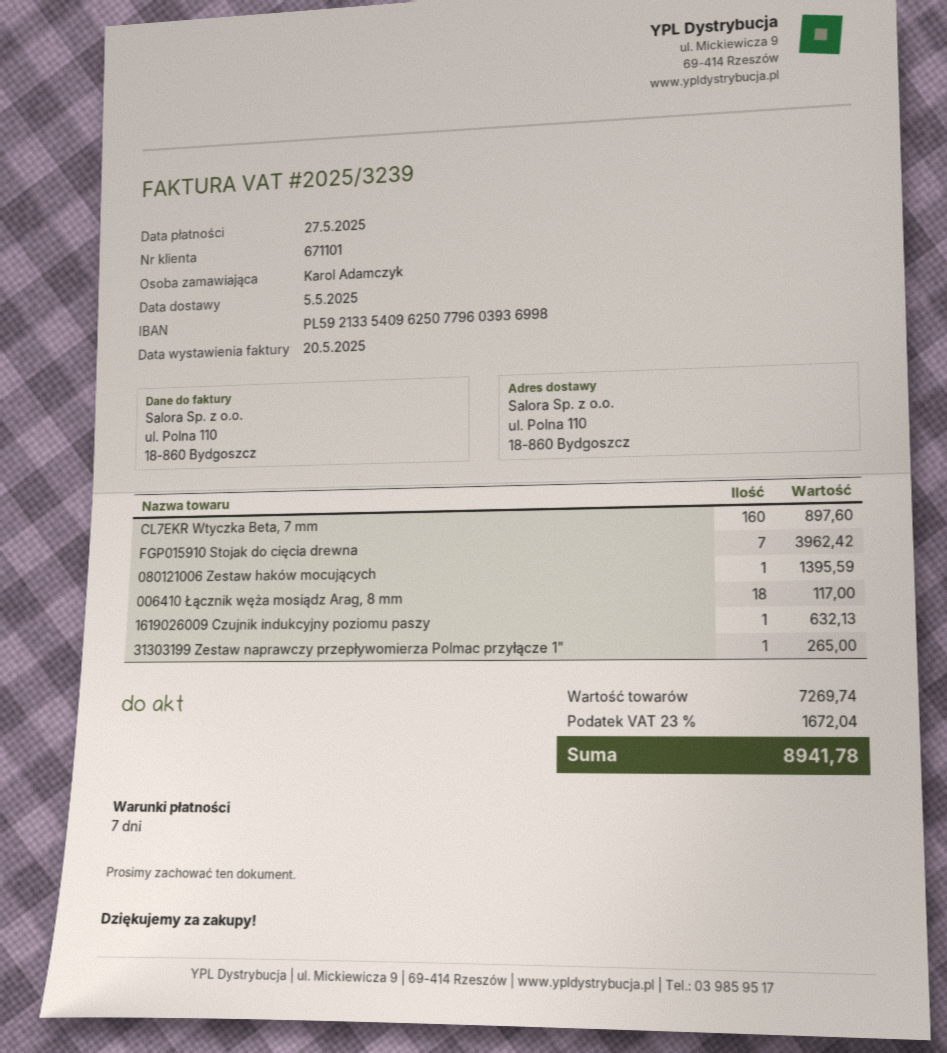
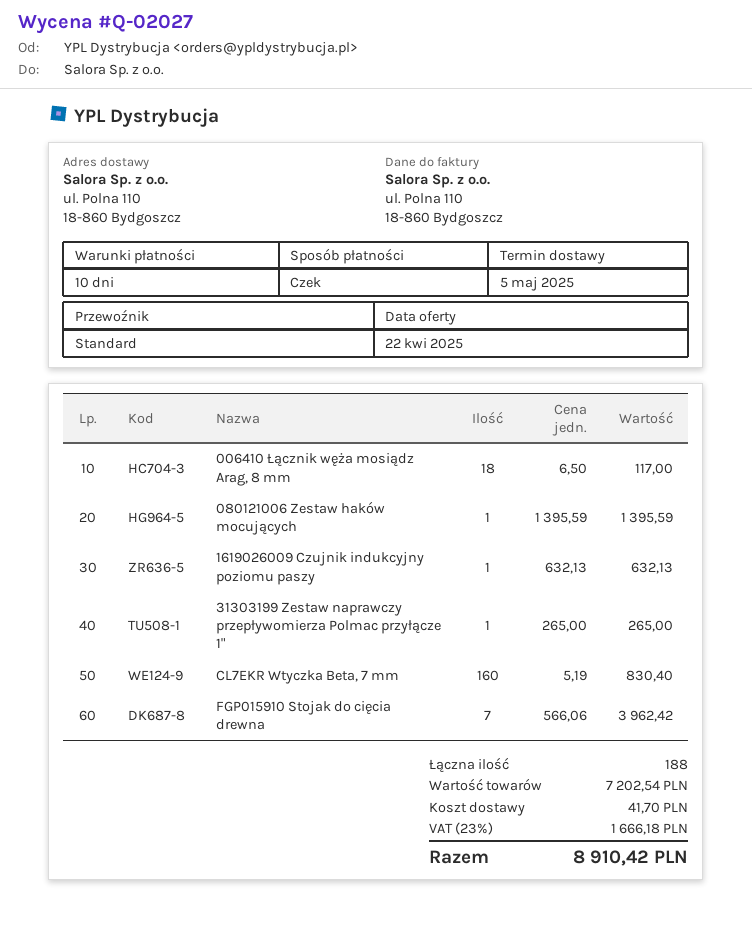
payment terms: 7 days -> 10 days
CL7EKR Wtyczka Beta, 7 mm: 160 for 897.60 -> 160 for 830.40
subtotal: 7269.74 -> 7202.54
shipping: none -> 41.70
tax: 23% = 1672.04 -> 23% = 1666.18
total: 8941.78 -> 8910.42

